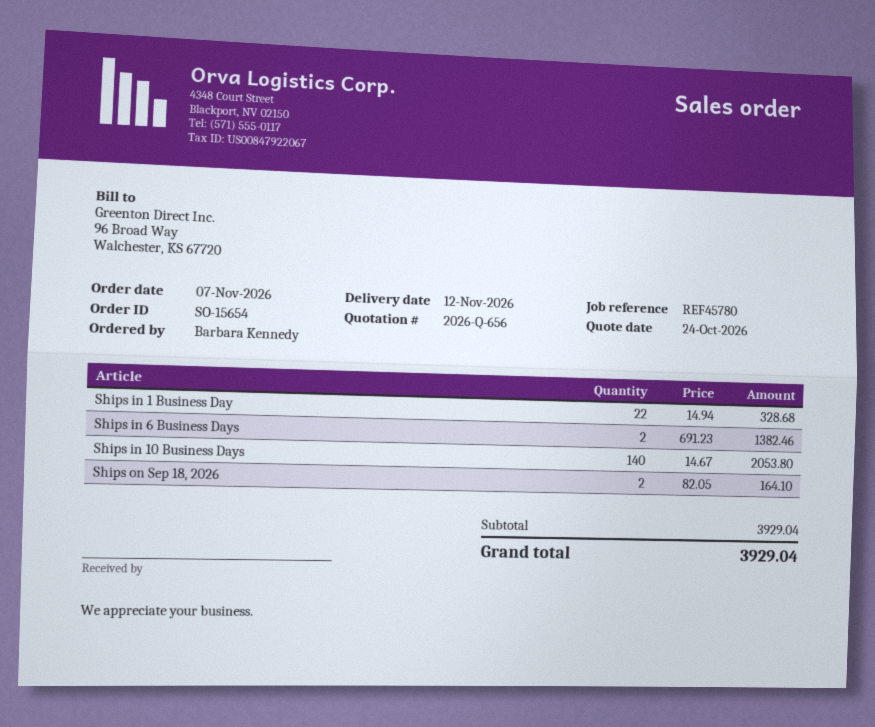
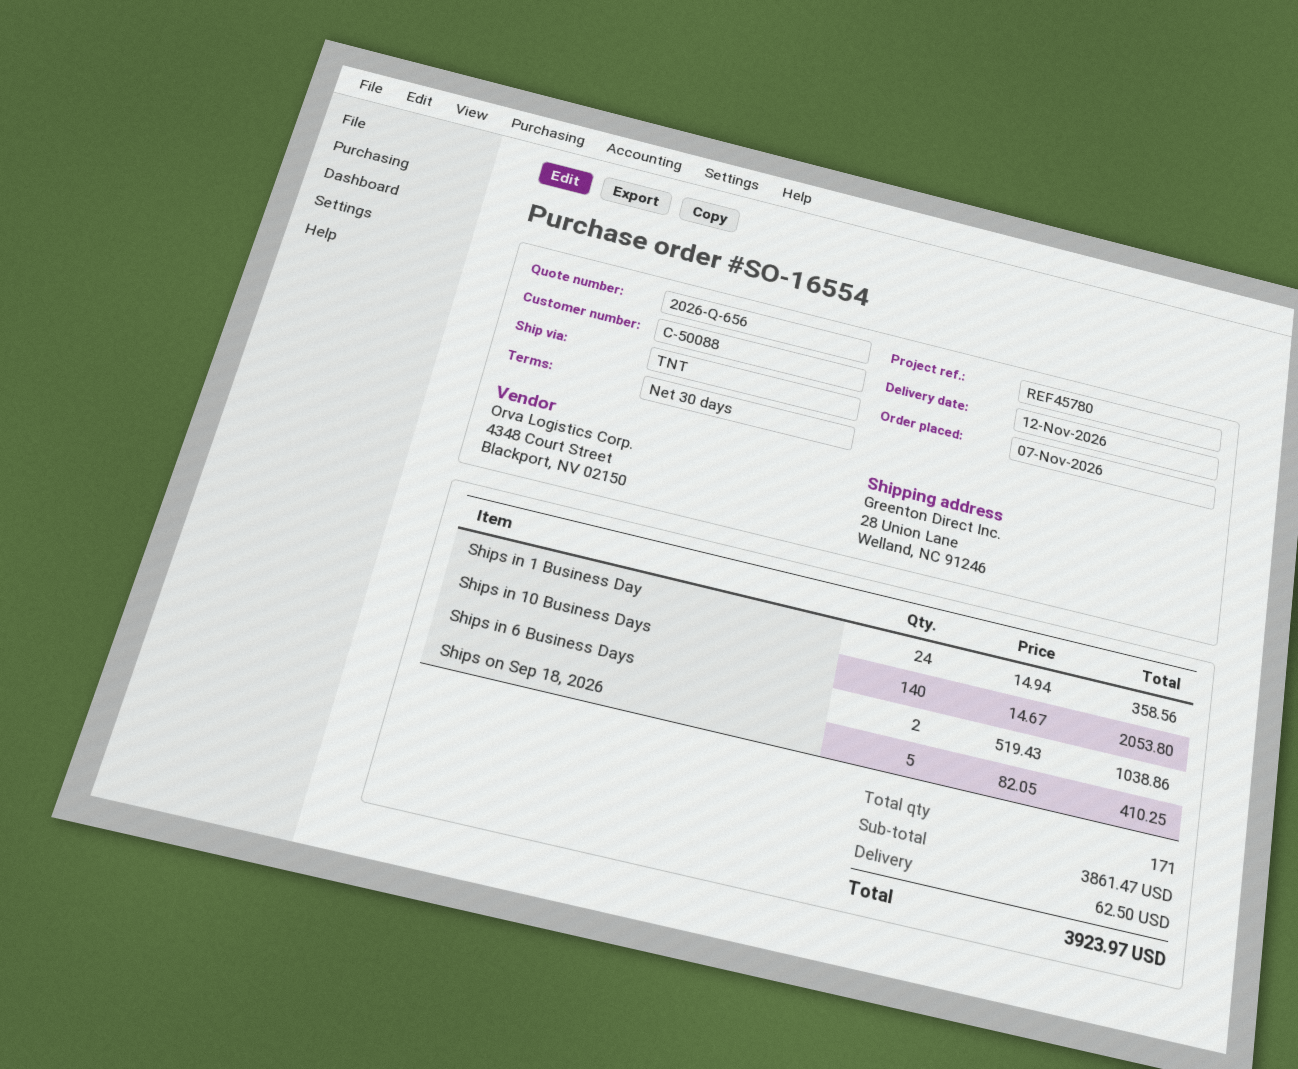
order number: SO-15654 -> SO-16554
Ships in 1 Business Day: 22 x 14.94 = 328.68 -> 24 x 14.94 = 358.56
Ships in 6 Business Days: 2 x 691.23 = 1382.46 -> 2 x 519.43 = 1038.86
Ships on Sep 18, 2026: 2 x 82.05 = 164.10 -> 5 x 82.05 = 410.25
subtotal: 3929.04 -> 3861.47
shipping: none -> 62.50
total: 3929.04 -> 3923.97

